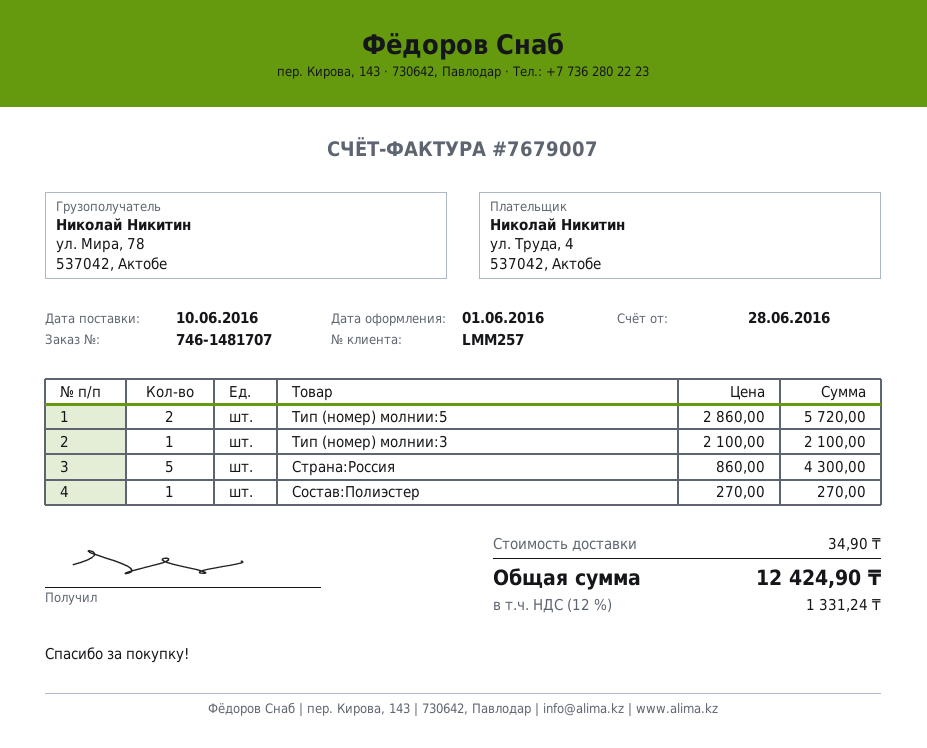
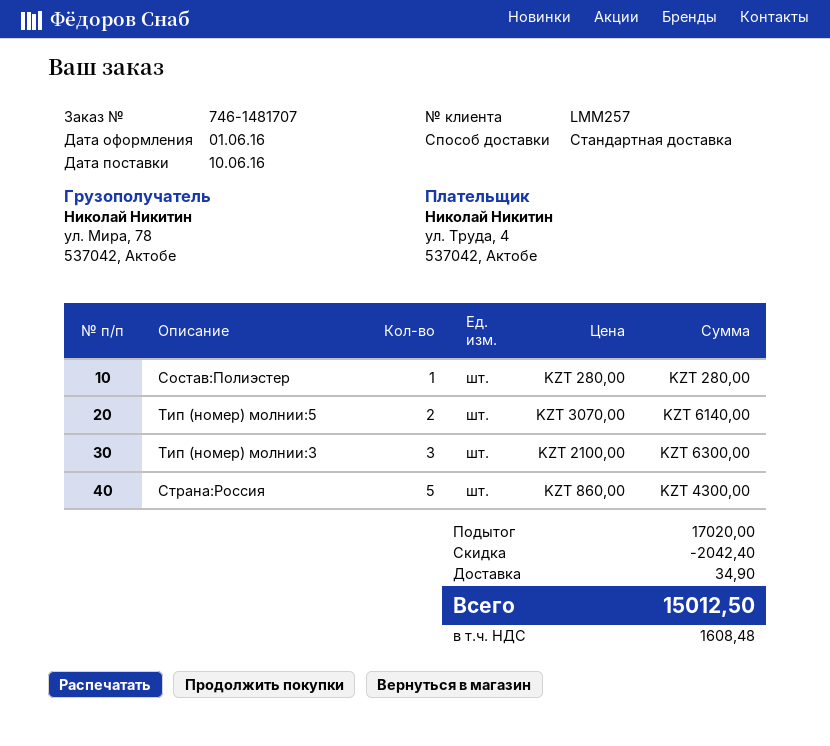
Тип (номер) молнии:5: 2 x 2860.00 = 5720.00 -> 2 x 3070.00 = 6140.00
Тип (номер) молнии:3: 1 x 2100.00 = 2100.00 -> 3 x 2100.00 = 6300.00
Состав:Полиэстер: 1 x 270.00 = 270.00 -> 1 x 280.00 = 280.00
discount: none -> 2042.40
tax: 1331.24 -> 1608.48
total: 12424.90 -> 15012.50

